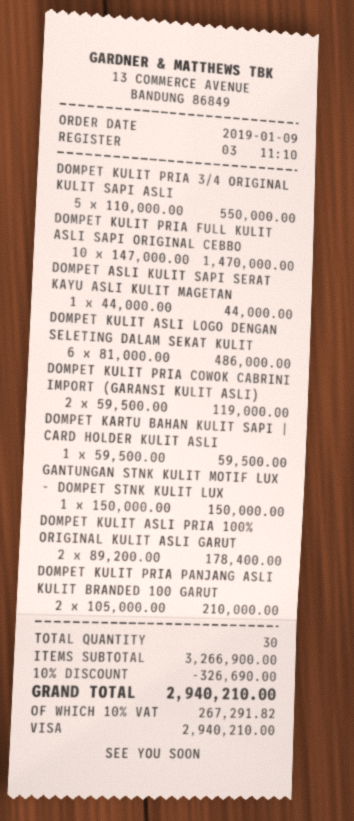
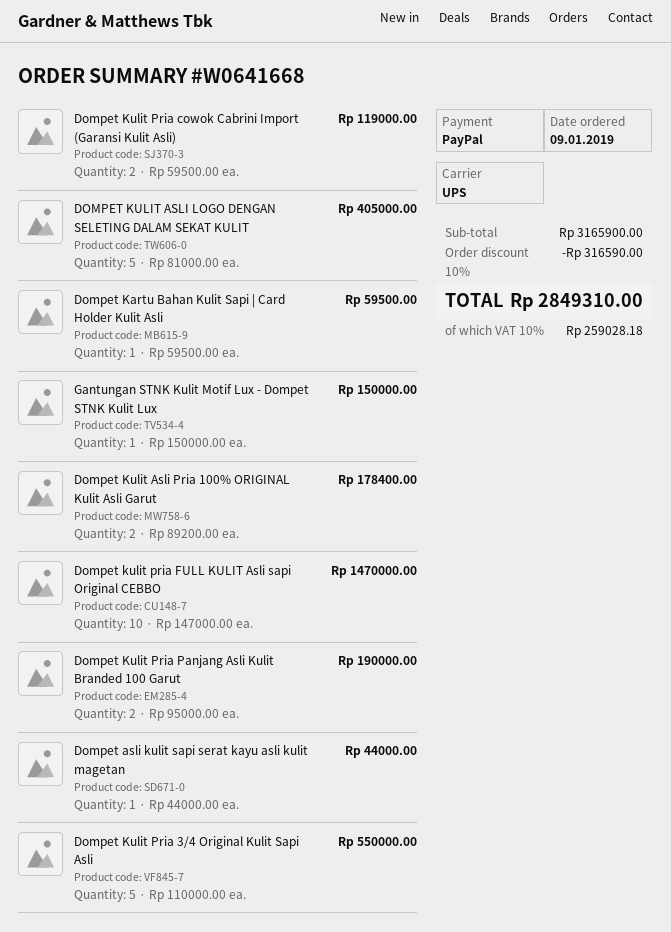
payment method: Visa -> PayPal
DOMPET KULIT ASLI LOGO DENGAN SELETING DALAM SEKAT KULIT: 6 x 81000.00 = 486000.00 -> 5 x 81000.00 = 405000.00
DOMPET KULIT PRIA PANJANG ASLI KULIT BRANDED 100 GARUT: 2 x 105000.00 = 210000.00 -> 2 x 95000.00 = 190000.00
subtotal: 3266900.00 -> 3165900.00
discount: 10% = 326690.00 -> 10% = 316590.00
tax: 10% = 267291.82 -> 10% = 259028.18
total: 2940210.00 -> 2849310.00

